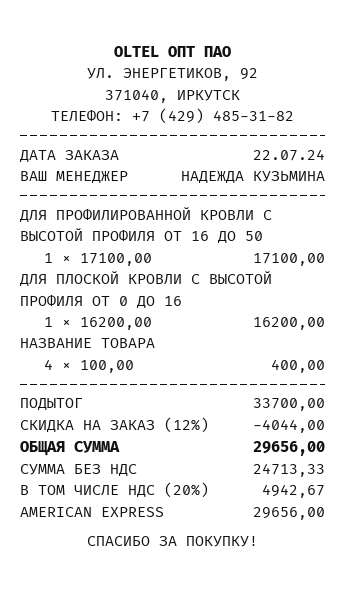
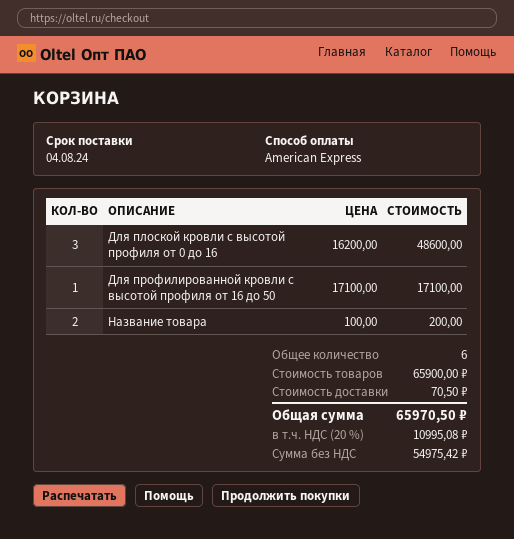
ДЛЯ ПЛОСКОЙ КРОВЛИ С ВЫСОТОЙ ПРОФИЛЯ ОТ 0 ДО 16: 1 x 16200.00 = 16200.00 -> 3 x 16200.00 = 48600.00
НАЗВАНИЕ ТОВАРА: 4 x 100.00 = 400.00 -> 2 x 100.00 = 200.00
subtotal: 33700.00 -> 65900.00
discount: 12% = 4044.00 -> none
shipping: none -> 70.50
net: 24713.33 -> 54975.42
tax: 20% = 4942.67 -> 20% = 10995.08
total: 29656.00 -> 65970.50

